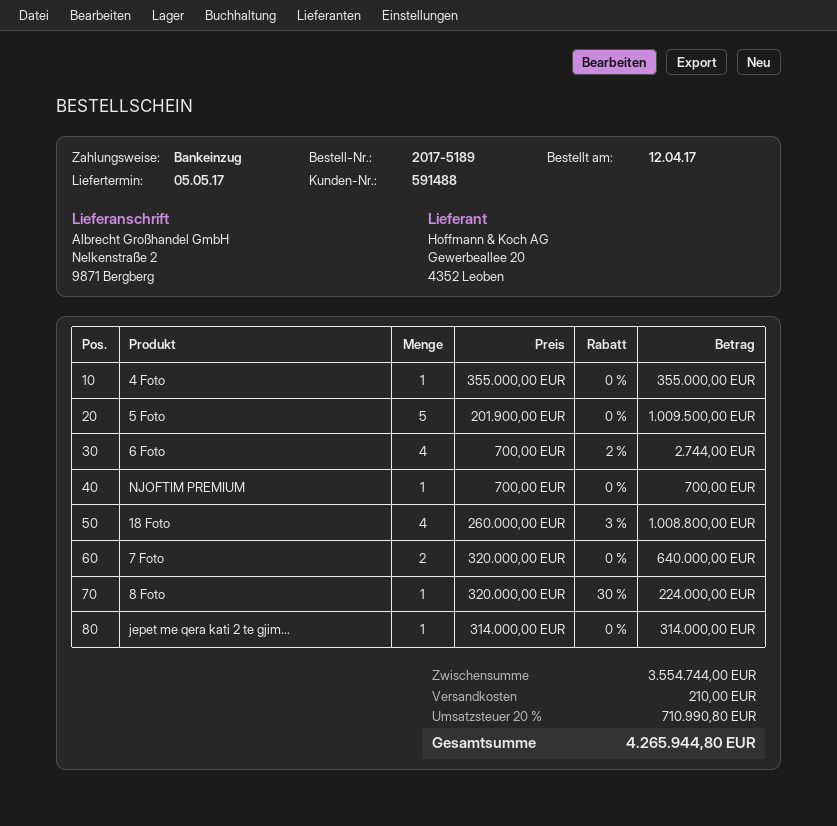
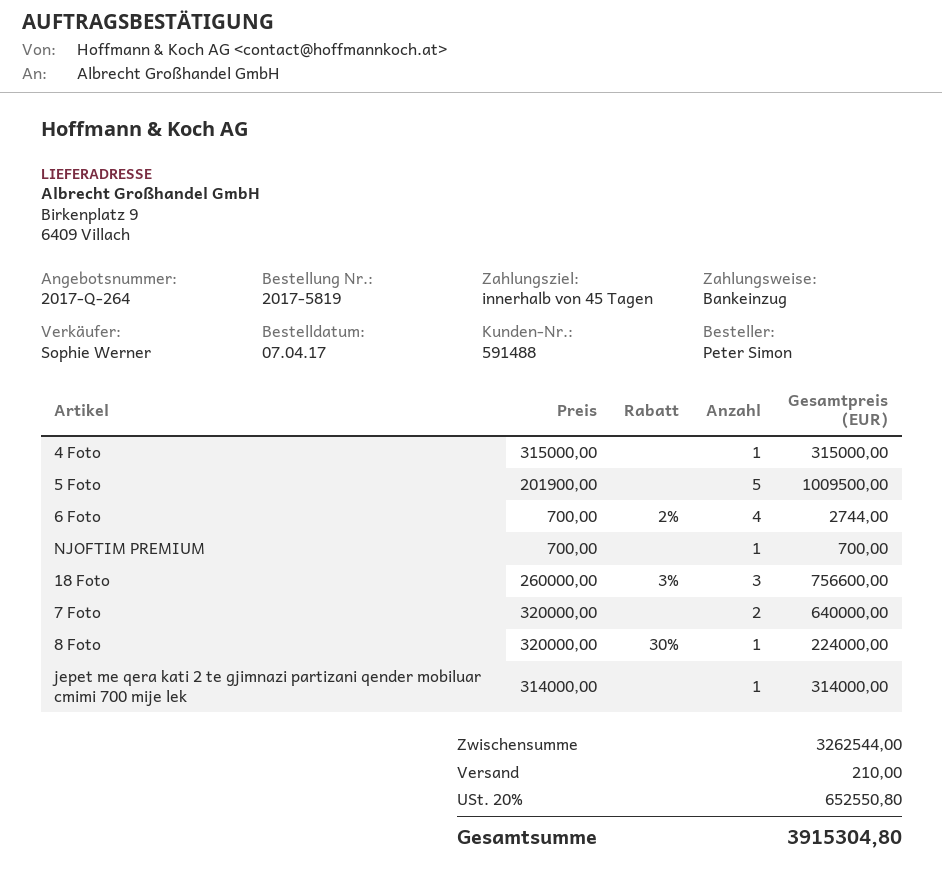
order number: 2017-5189 -> 2017-5819
order date: 2017-04-12 -> 2017-04-07
ship to: Nelkenstraße 2, 9871 Bergberg -> Birkenplatz 9, 6409 Villach
4 Foto: 1 x 355000.00 = 355000.00 -> 1 x 315000.00 = 315000.00
18 Foto: 4 x 260000.00 - 3% = 1008800.00 -> 3 x 260000.00 - 3% = 756600.00
subtotal: 3554744.00 -> 3262544.00
tax: 20% = 710990.80 -> 20% = 652550.80
total: 4265944.80 -> 3915304.80

